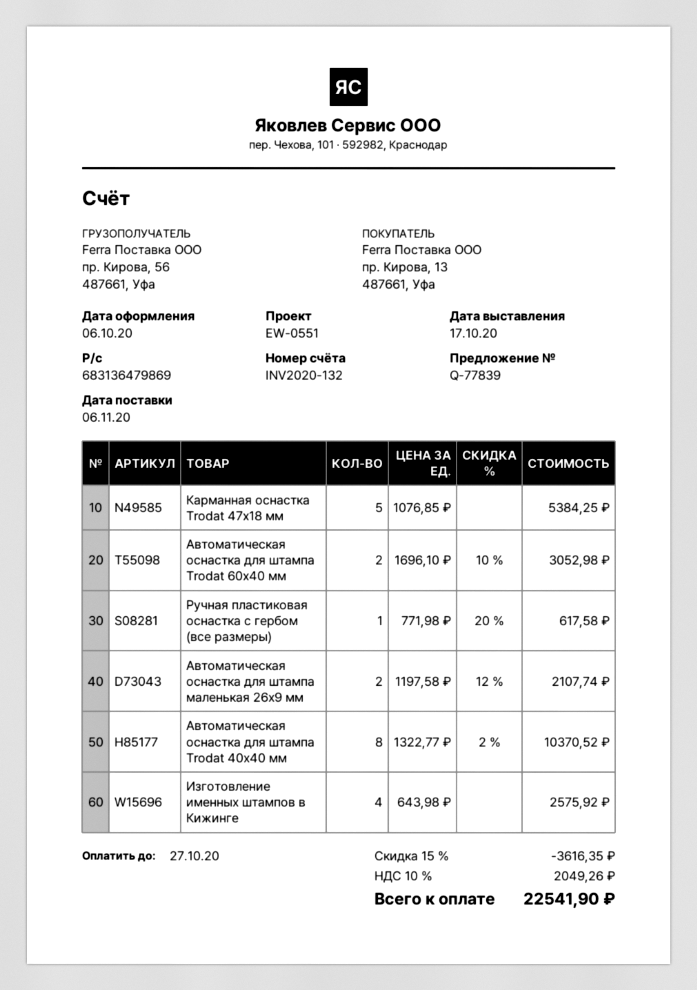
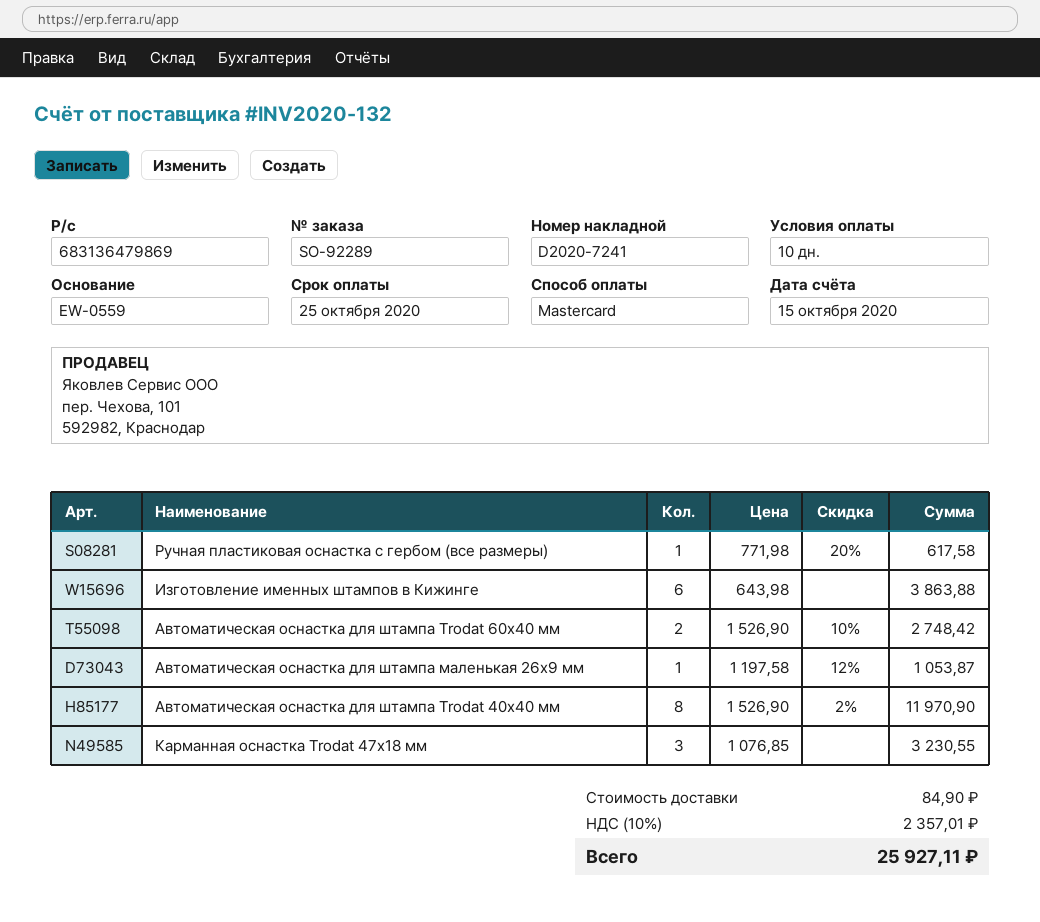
invoice date: 2020-10-17 -> 2020-10-15
due date: 2020-10-27 -> 2020-10-25
reference: EW-0551 -> EW-0559
Карманная оснастка Trodat 47х18 мм: 5 x 1076.85 = 5384.25 -> 3 x 1076.85 = 3230.55
Автоматическая оснастка для штампа Trodat 60х40 мм: 2 x 1696.10 - 10% = 3052.98 -> 2 x 1526.90 - 10% = 2748.42
Автоматическая оснастка для штампа маленькая 26х9 мм: 2 x 1197.58 - 12% = 2107.74 -> 1 x 1197.58 - 12% = 1053.87
Автоматическая оснастка для штампа Trodat 40х40 мм: 8 x 1322.77 - 2% = 10370.52 -> 8 x 1526.90 - 2% = 11970.90
Изготовление именных штампов в Кижинге: 4 x 643.98 = 2575.92 -> 6 x 643.98 = 3863.88
discount: 15% = 3616.35 -> none
shipping: none -> 84.90
tax: 10% = 2049.26 -> 10% = 2357.01
total: 22541.90 -> 25927.11

